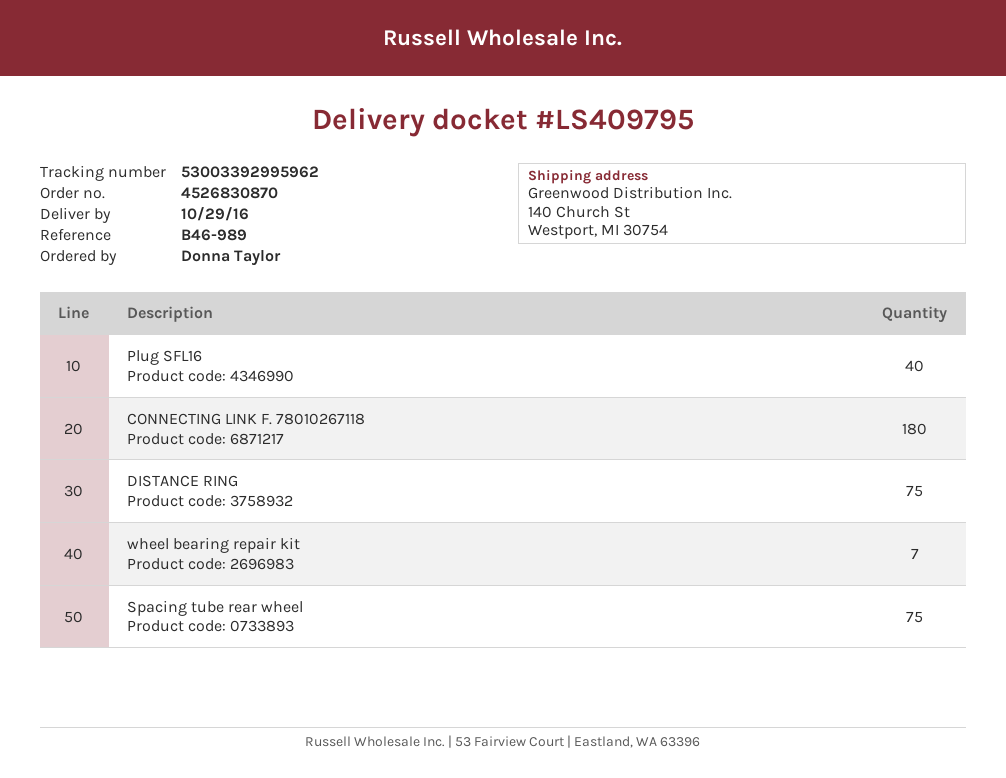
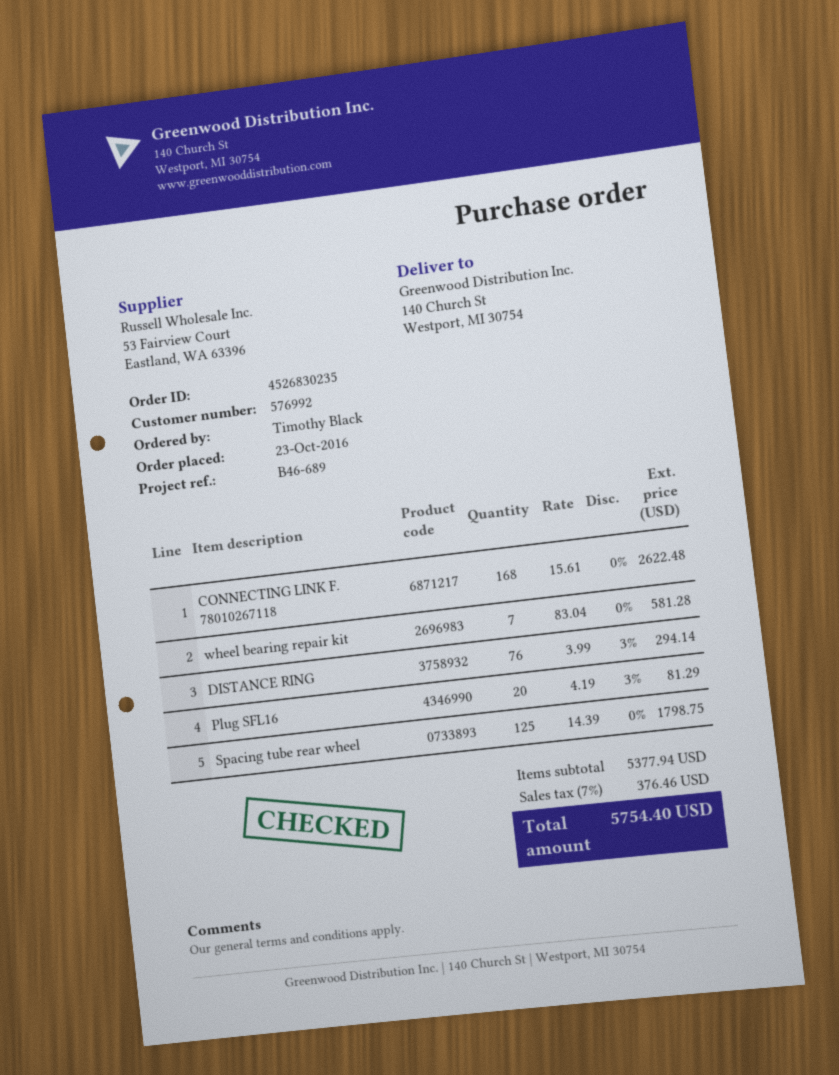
order number: 4526830870 -> 4526830235
reference: B46-989 -> B46-689
ordered by: Donna Taylor -> Timothy Black
Plug SFL16: 40 -> 20
CONNECTING LINK F. 78010267118: 180 -> 168
DISTANCE RING: 75 -> 76
Spacing tube rear wheel: 75 -> 125

